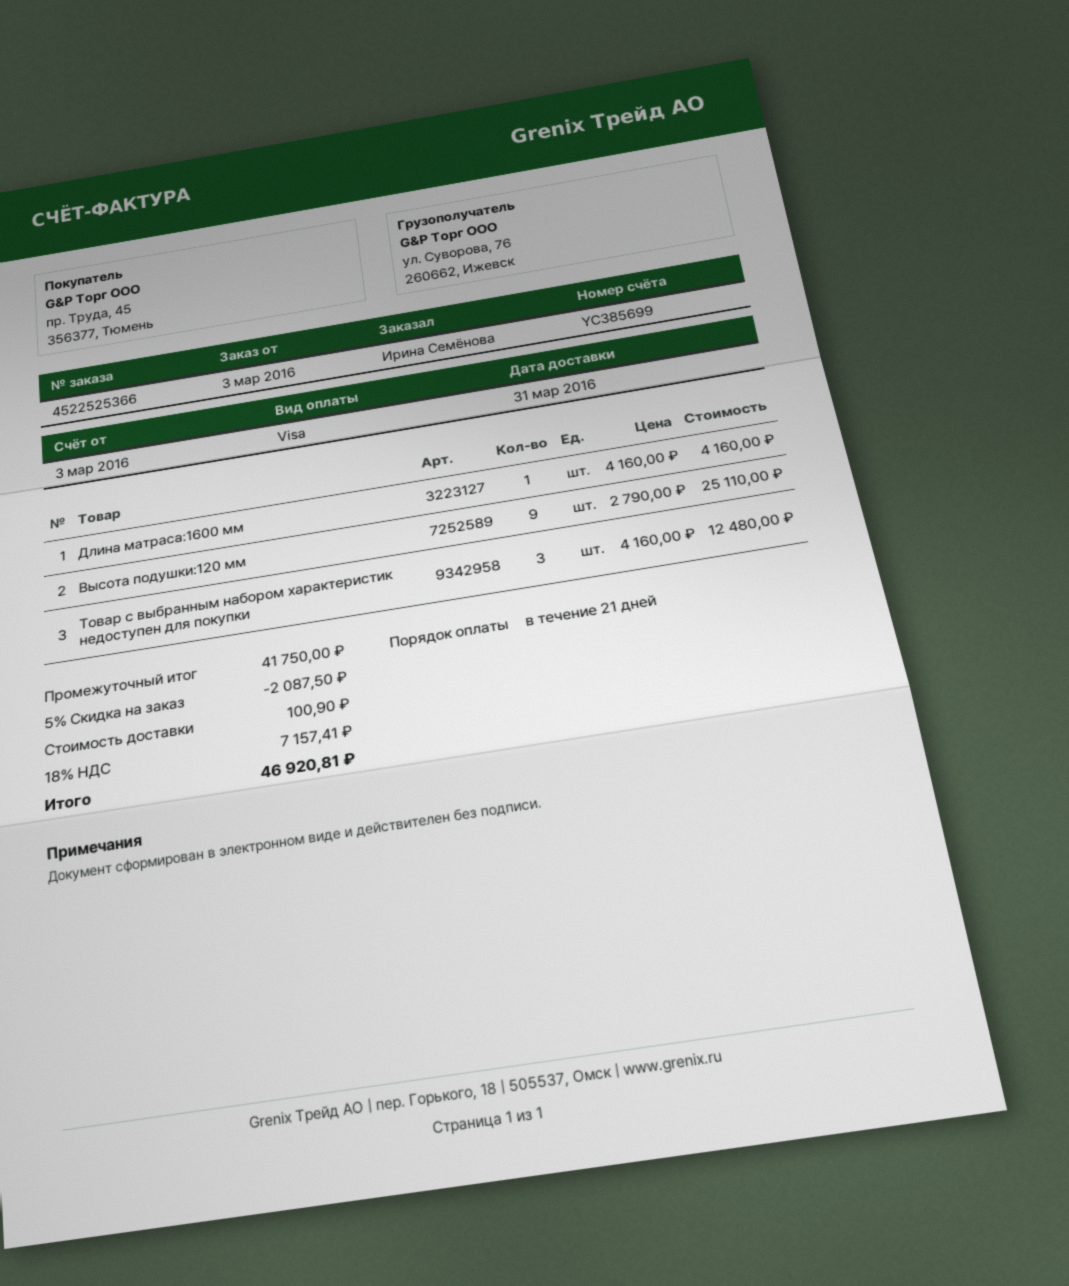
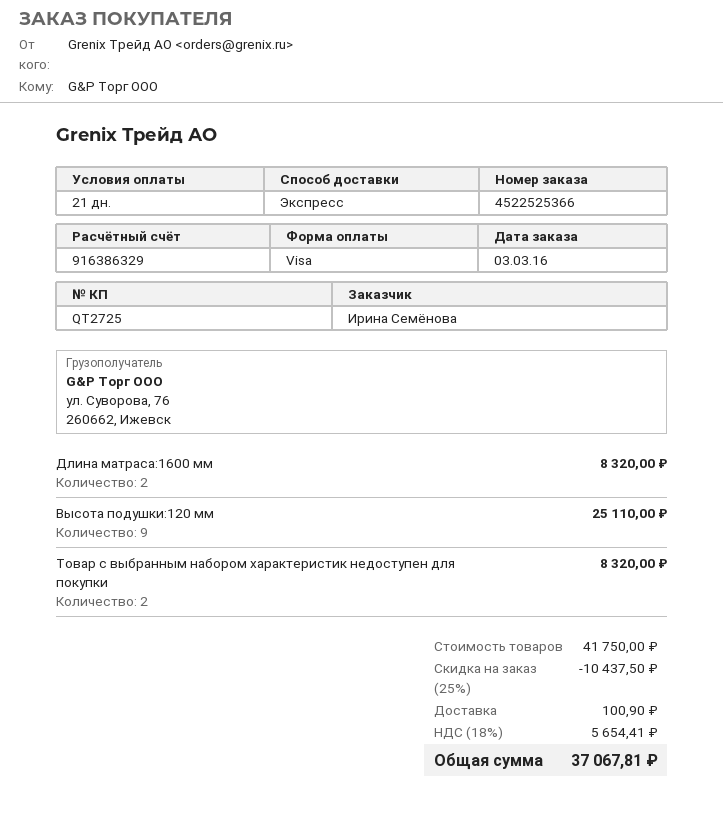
Длина матраса:1600 мм: 1 for 4160.00 -> 2 for 8320.00
Товар с выбранным набором характеристик недоступен для покупки: 3 for 12480.00 -> 2 for 8320.00
discount: 5% = 2087.50 -> 25% = 10437.50
tax: 18% = 7157.41 -> 18% = 5654.41
total: 46920.81 -> 37067.81

